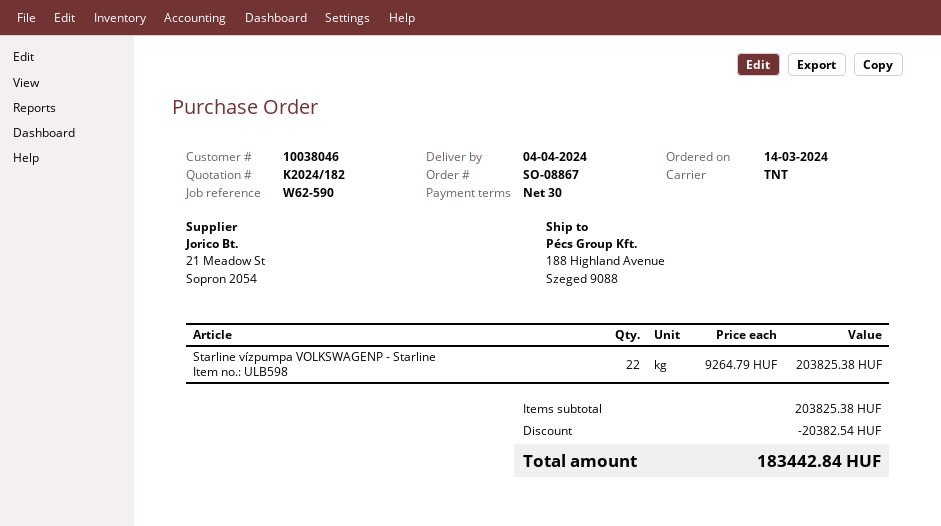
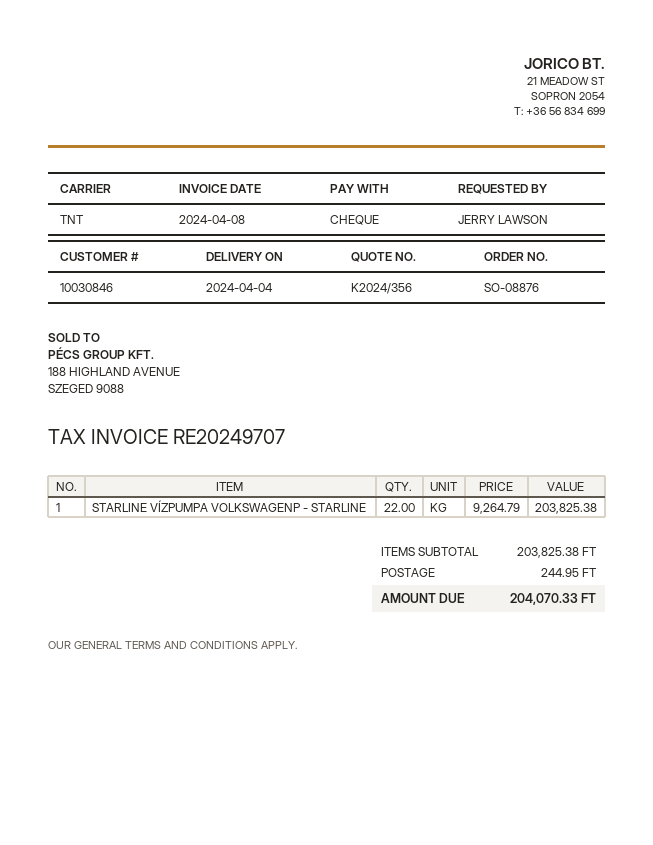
quote number: K2024/182 -> K2024/356
order number: SO-08867 -> SO-08876
customer number: 10038046 -> 10030846
discount: 20382.54 -> none
shipping: none -> 244.95
total: 183442.84 -> 204070.33

